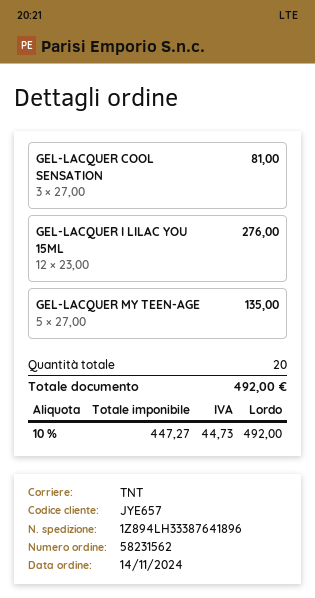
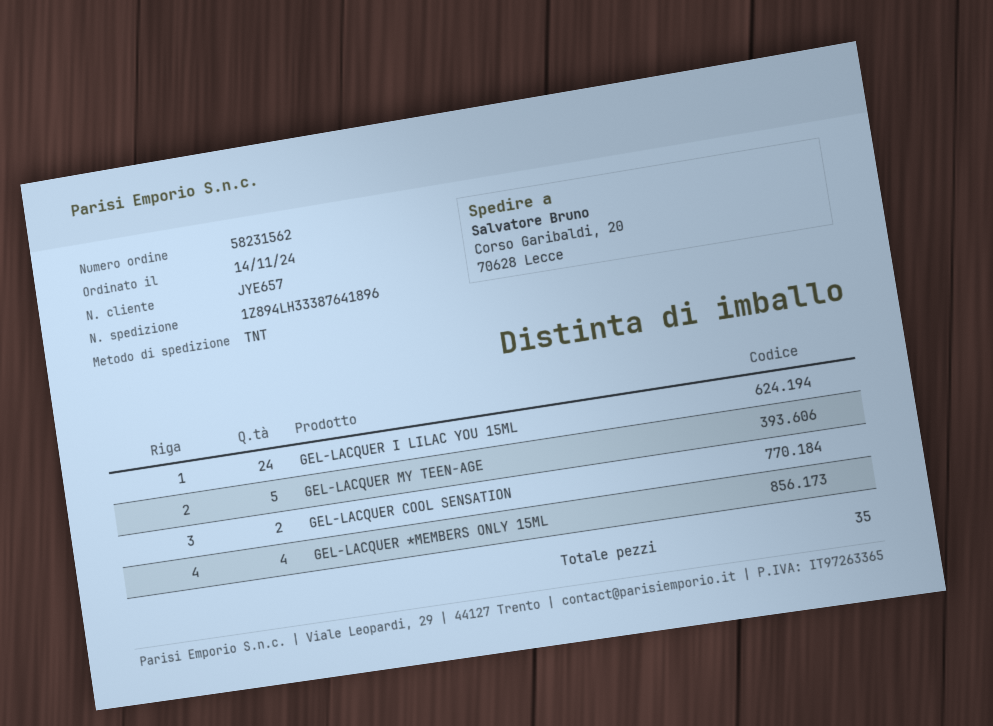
GEL-LACQUER COOL SENSATION: 3 -> 2
GEL-LACQUER I LILAC YOU 15ML: 12 -> 24
GEL-LACQUER *MEMBERS ONLY 15ML: none -> 4
total quantity: 20 -> 35

